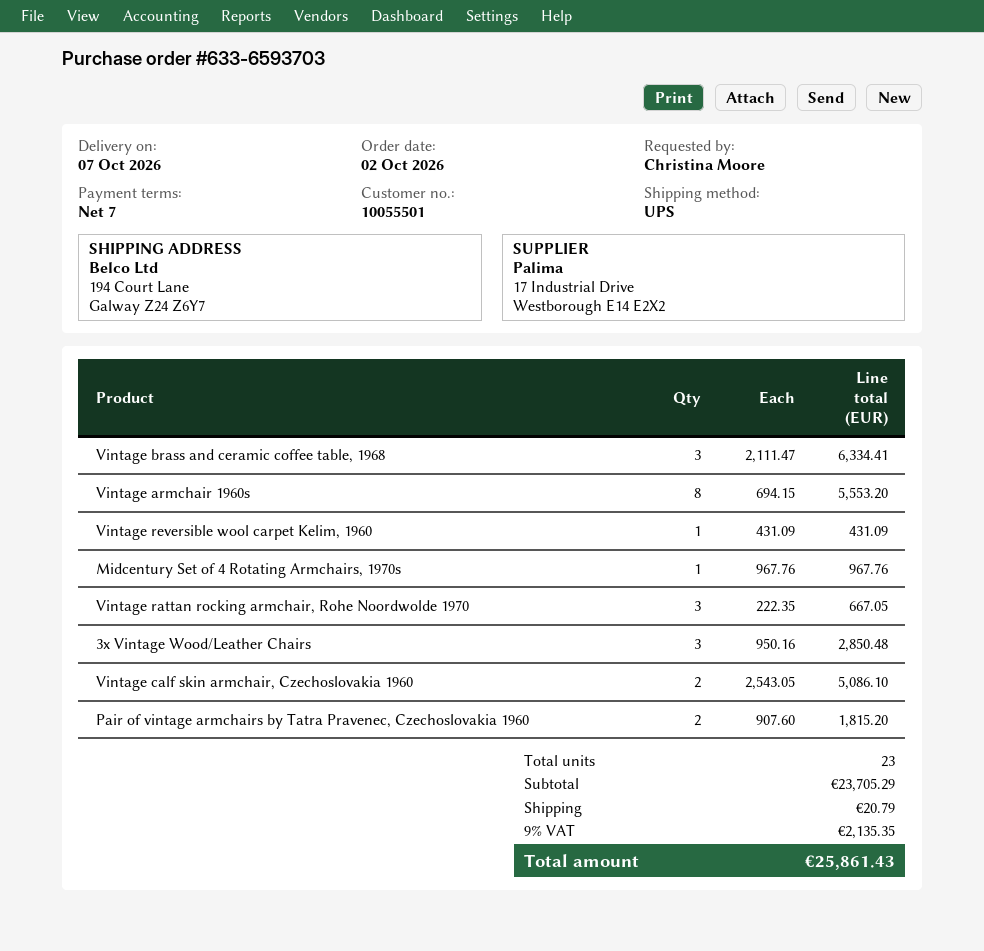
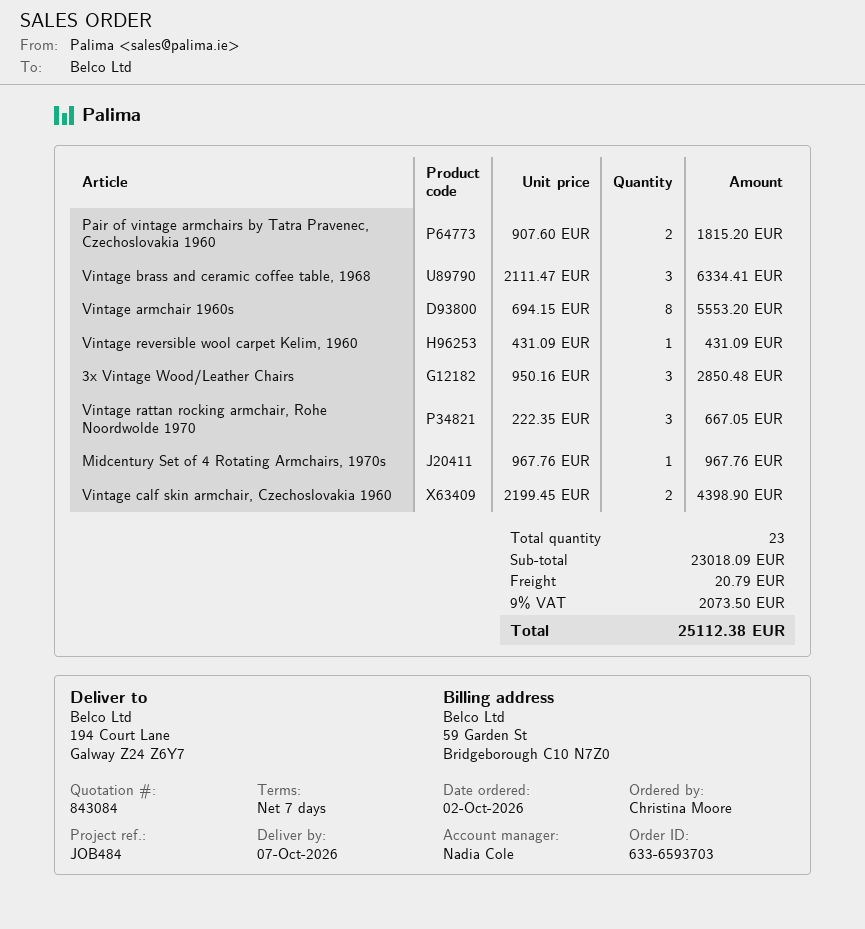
Vintage calf skin armchair, Czechoslovakia 1960: 2 x 2543.05 = 5086.10 -> 2 x 2199.45 = 4398.90
subtotal: 23705.29 -> 23018.09
tax: 9% = 2135.35 -> 9% = 2073.50
total: 25861.43 -> 25112.38

